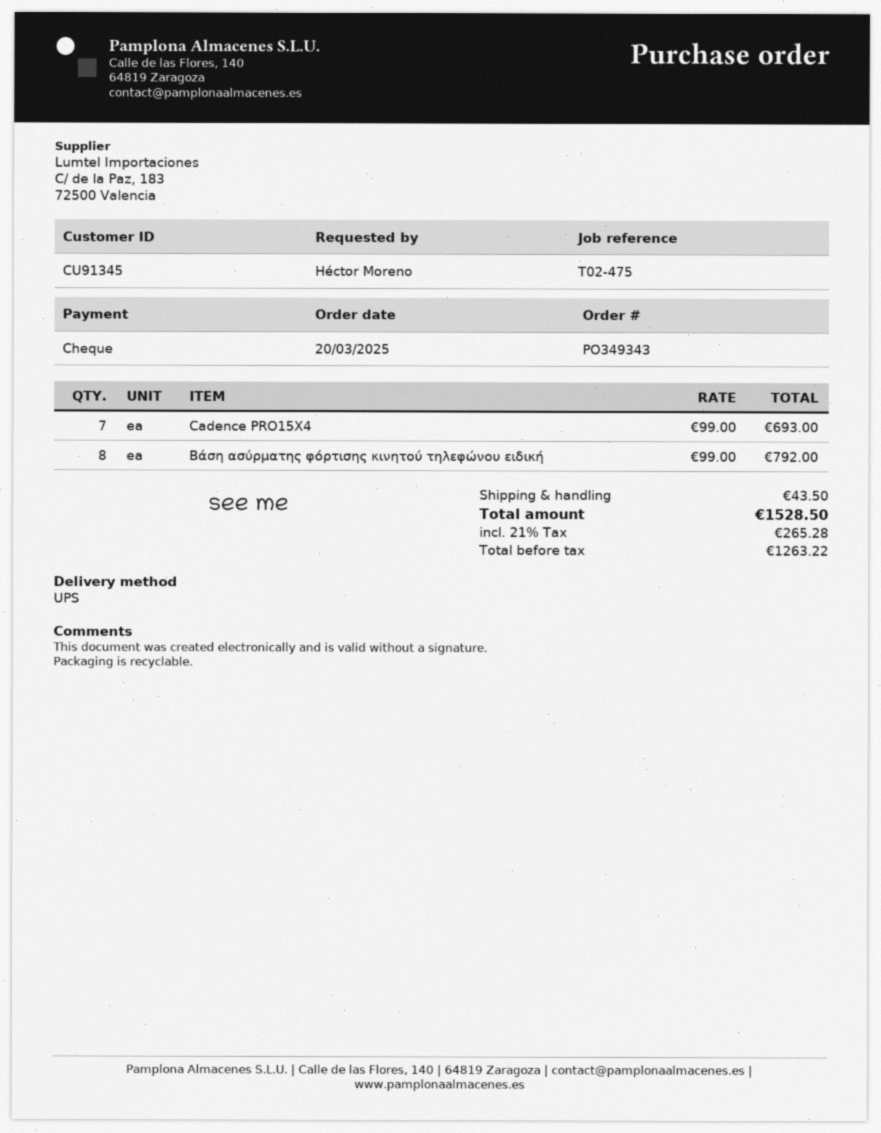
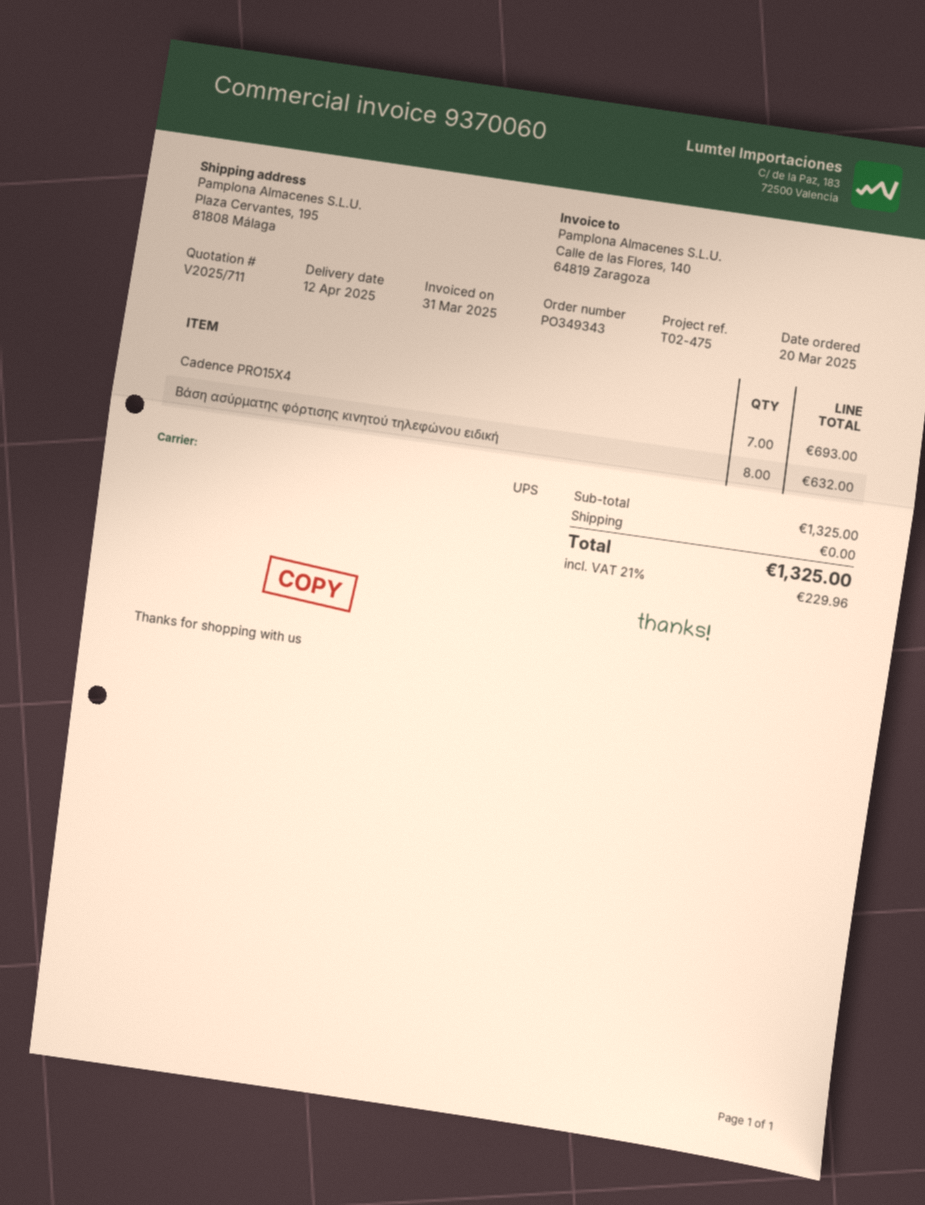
Βάση ασύρματης φόρτισης κινητού τηλεφώνου ειδική: 8 for 792.00 -> 8 for 632.00
shipping: 43.50 -> 0.00
tax: 21% = 265.28 -> 21% = 229.96
total: 1528.50 -> 1325.00

